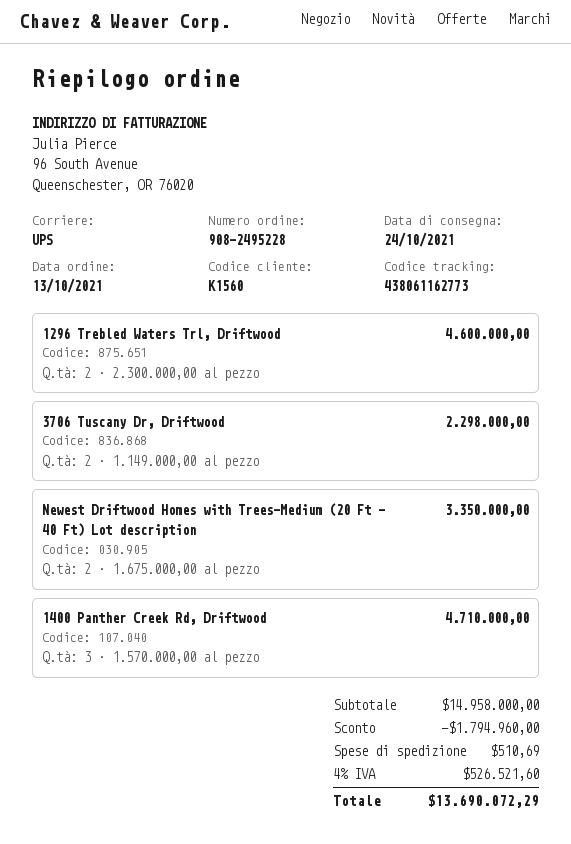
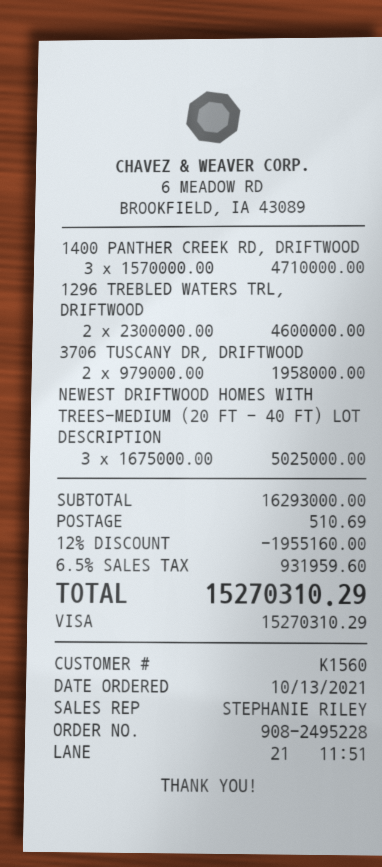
3706 Tuscany Dr, Driftwood: 2 x 1149000.00 = 2298000.00 -> 2 x 979000.00 = 1958000.00
Newest Driftwood Homes with Trees-Medium (20 Ft - 40 Ft) Lot description: 2 x 1675000.00 = 3350000.00 -> 3 x 1675000.00 = 5025000.00
subtotal: 14958000.00 -> 16293000.00
discount: 1794960.00 -> 1955160.00
tax: 4% = 526521.60 -> 6.5% = 931959.60
total: 13690072.29 -> 15270310.29

